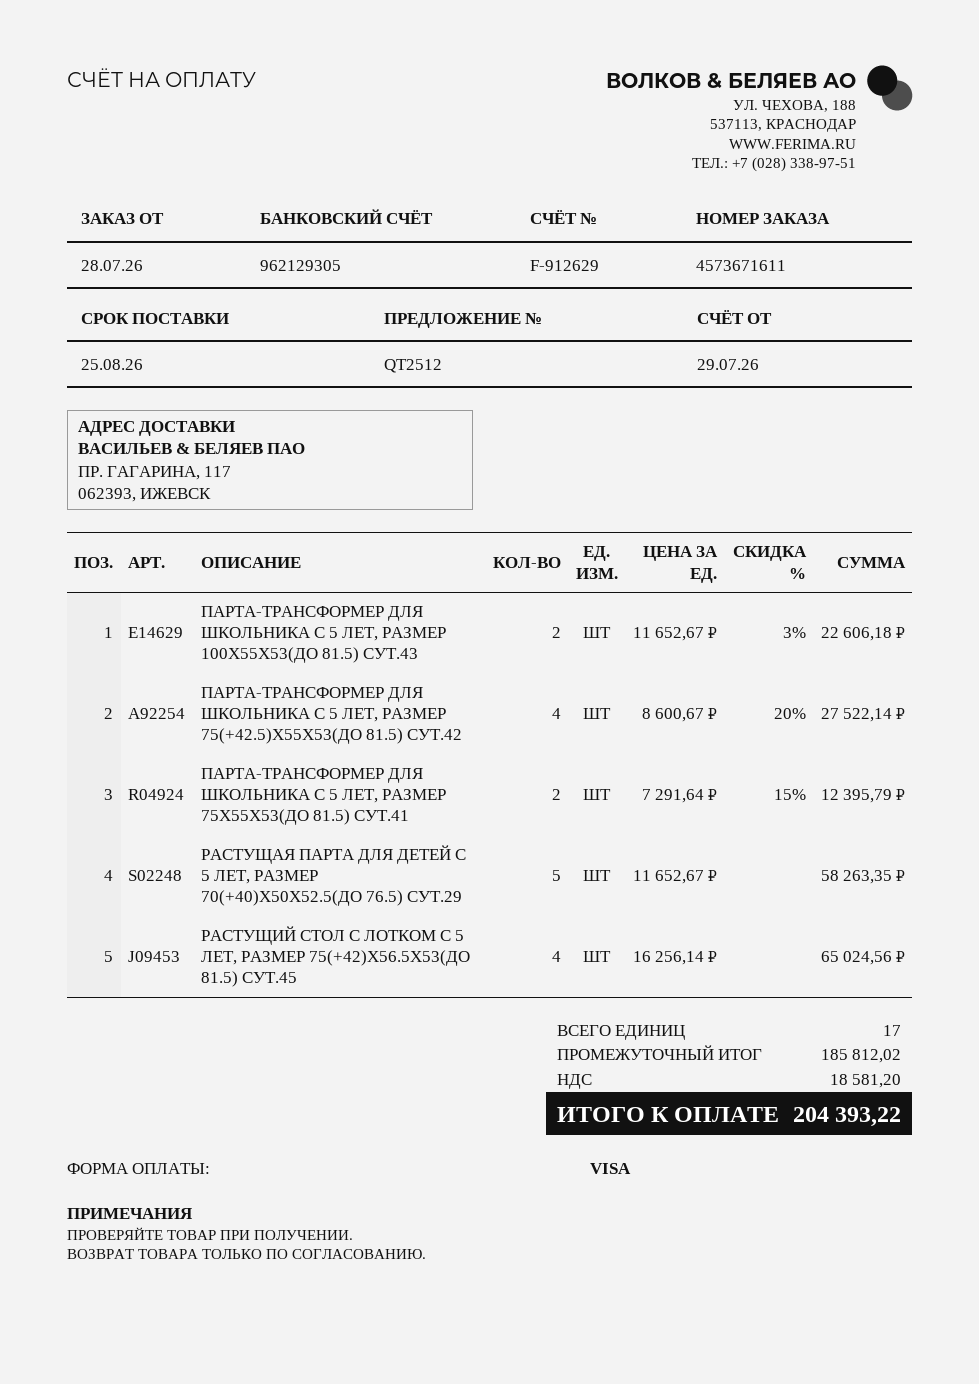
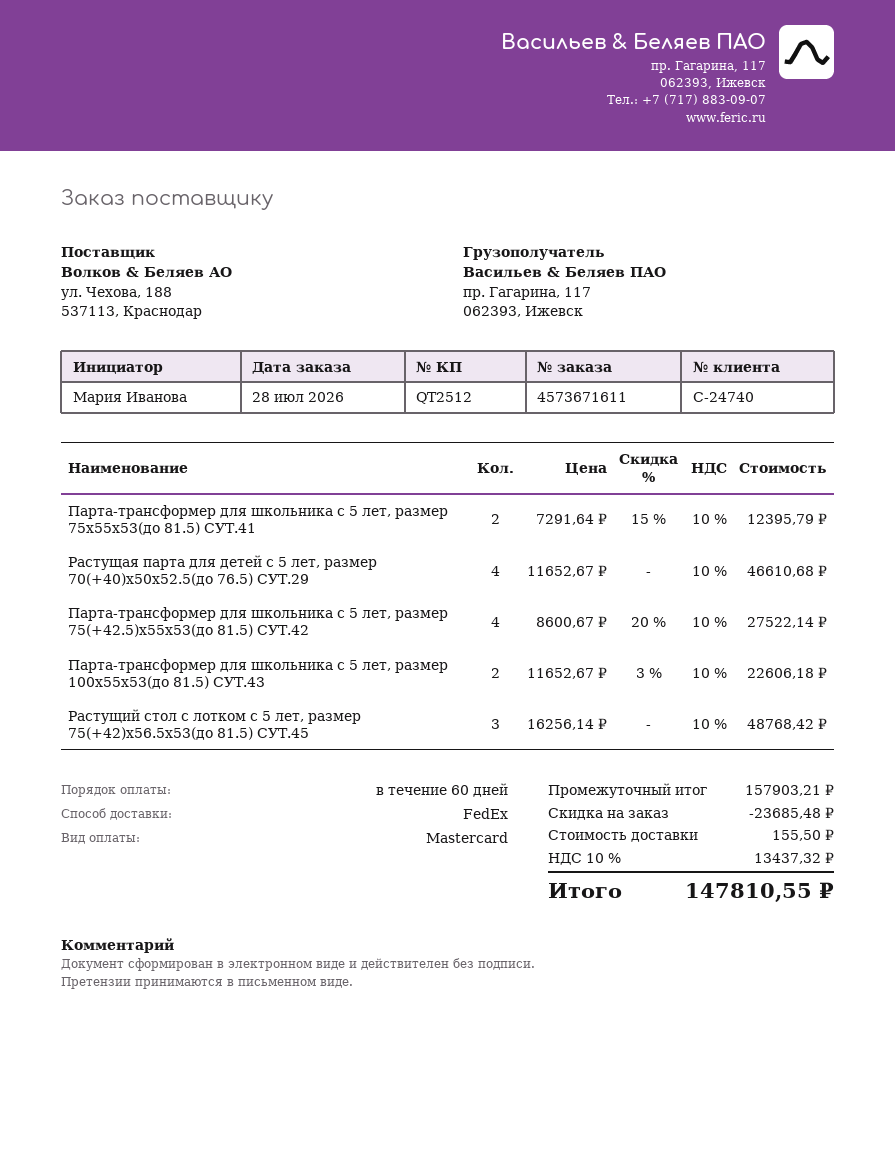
payment method: Visa -> Mastercard
РАСТУЩАЯ ПАРТА ДЛЯ ДЕТЕЙ С 5 ЛЕТ, РАЗМЕР 70(+40)X50X52.5(ДО 76.5) СУТ.29: 5 x 11652.67 = 58263.35 -> 4 x 11652.67 = 46610.68
РАСТУЩИЙ СТОЛ С ЛОТКОМ С 5 ЛЕТ, РАЗМЕР 75(+42)X56.5X53(ДО 81.5) СУТ.45: 4 x 16256.14 = 65024.56 -> 3 x 16256.14 = 48768.42
subtotal: 185812.02 -> 157903.21
discount: none -> 23685.48
shipping: none -> 155.50
tax: 18581.20 -> 13437.32
total: 204393.22 -> 147810.55

